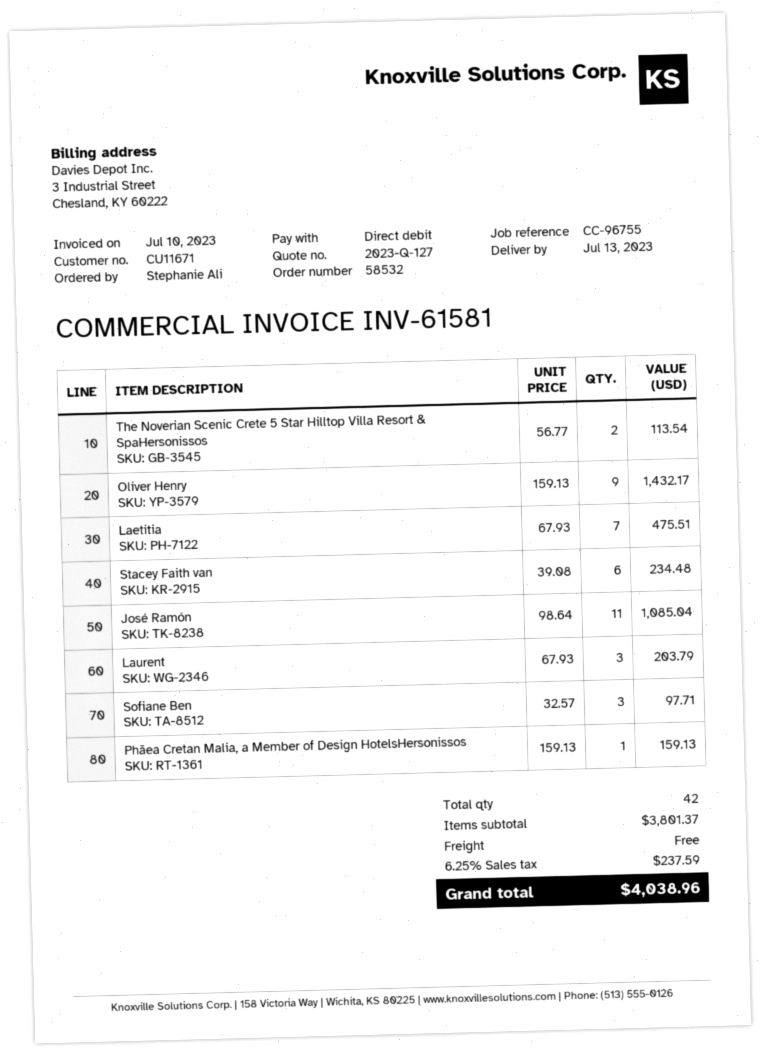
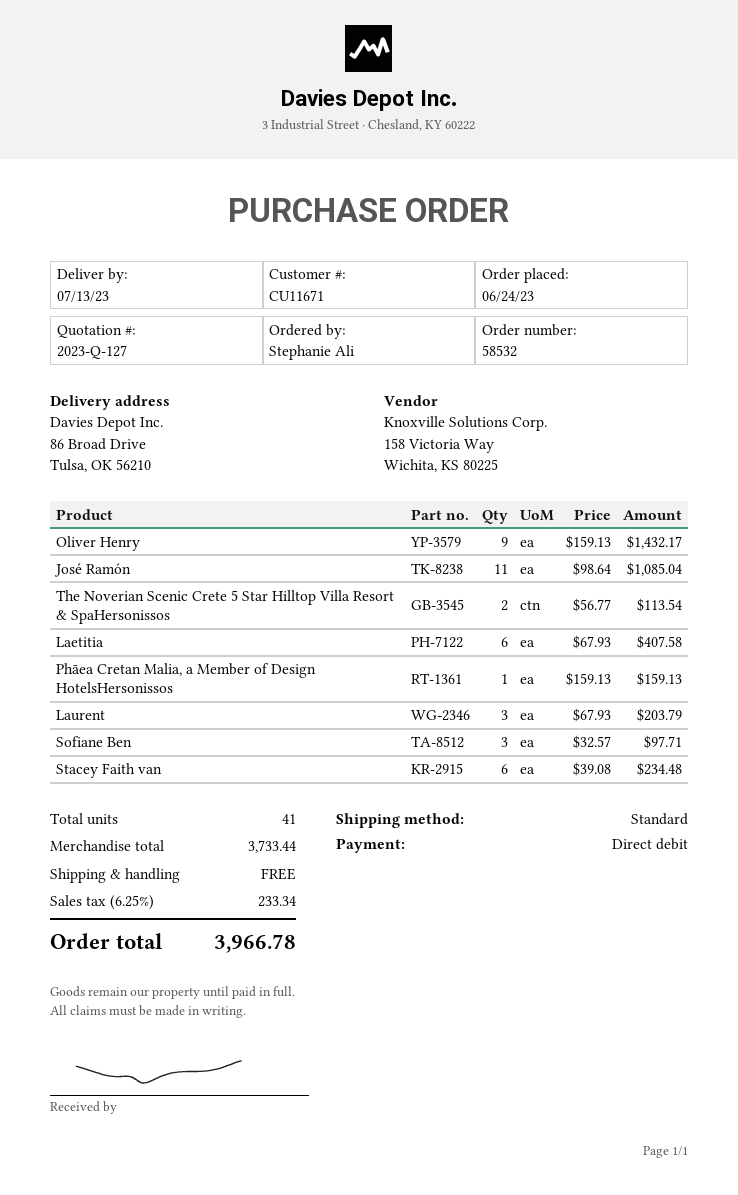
Laetitia: 7 x 67.93 = 475.51 -> 6 x 67.93 = 407.58
total quantity: 42 -> 41
subtotal: 3801.37 -> 3733.44
tax: 6.25% = 237.59 -> 6.25% = 233.34
total: 4038.96 -> 3966.78

